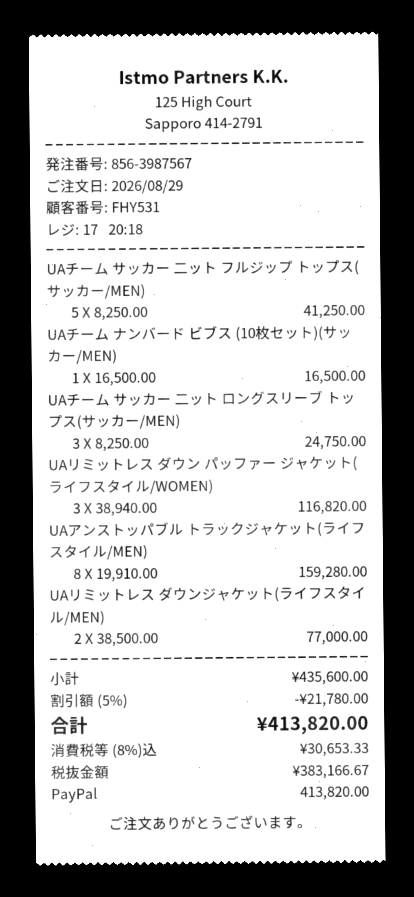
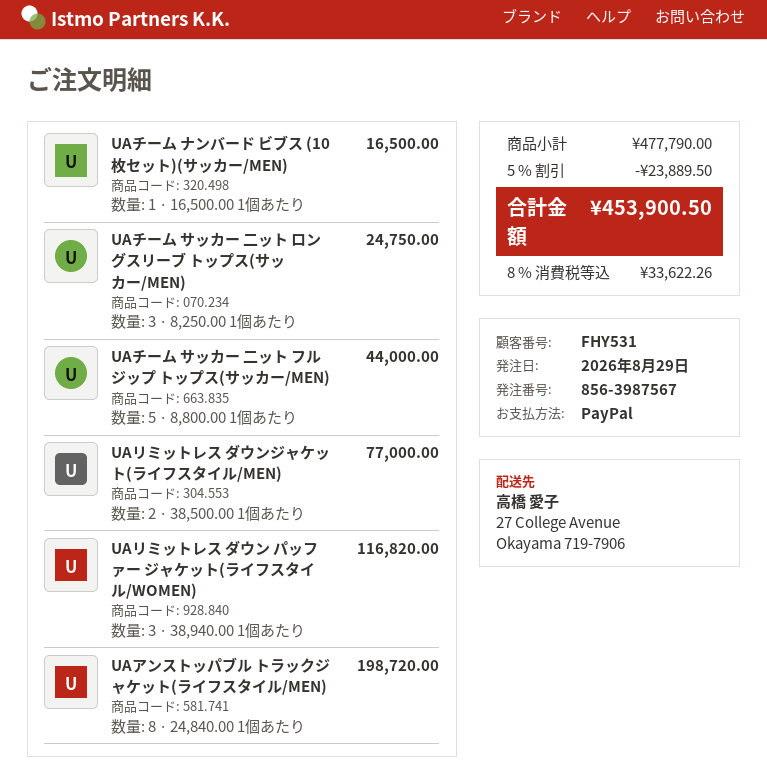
UAチーム サッカー 二ット フルジップ トップス(サッカー/MEN): 5 x 8250.00 = 41250.00 -> 5 x 8800.00 = 44000.00
UAアンストッパブル トラックジャケット(ライフスタイル/MEN): 8 x 19910.00 = 159280.00 -> 8 x 24840.00 = 198720.00
subtotal: 435600.00 -> 477790.00
discount: 5% = 21780.00 -> 5% = 23889.50
tax: 8% = 30653.33 -> 8% = 33622.26
total: 413820.00 -> 453900.50

